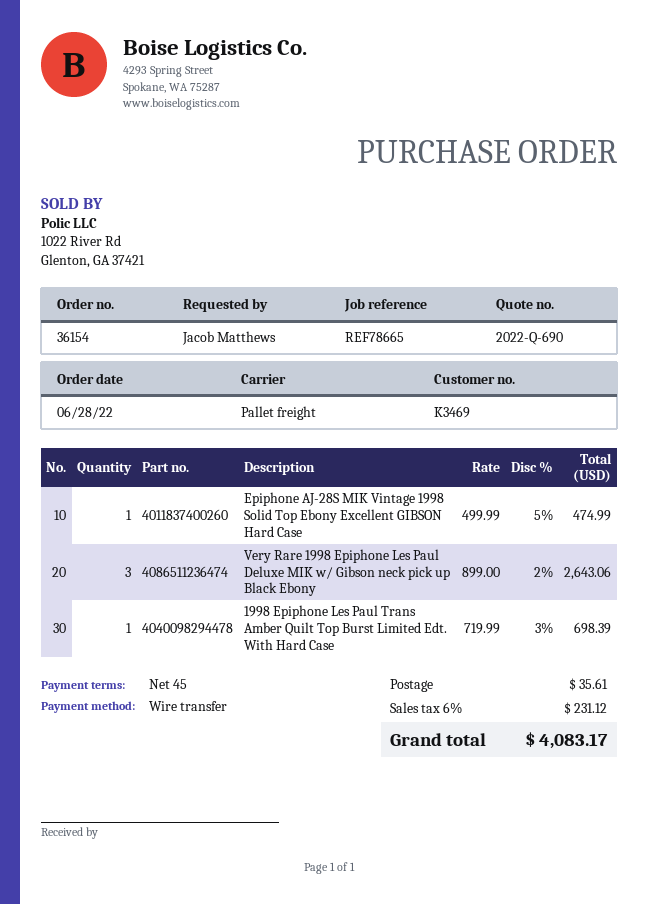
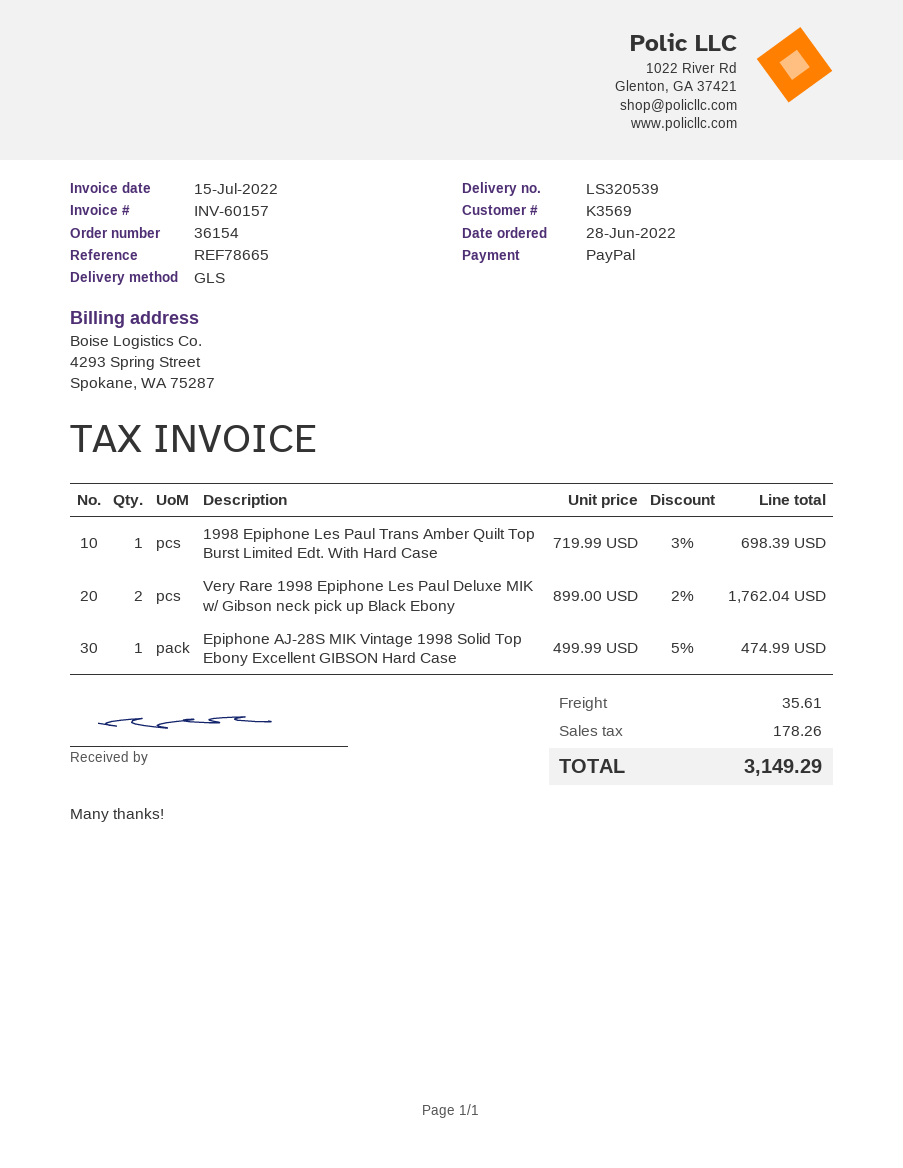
customer number: K3469 -> K3569
payment method: bank transfer -> PayPal
shipping method: pallet freight -> GLS
Very Rare 1998 Epiphone Les Paul Deluxe MIK w/ Gibson neck pick up Black Ebony: 3 x 899.00 - 2% = 2643.06 -> 2 x 899.00 - 2% = 1762.04
tax: 231.12 -> 178.26
total: 4083.17 -> 3149.29

